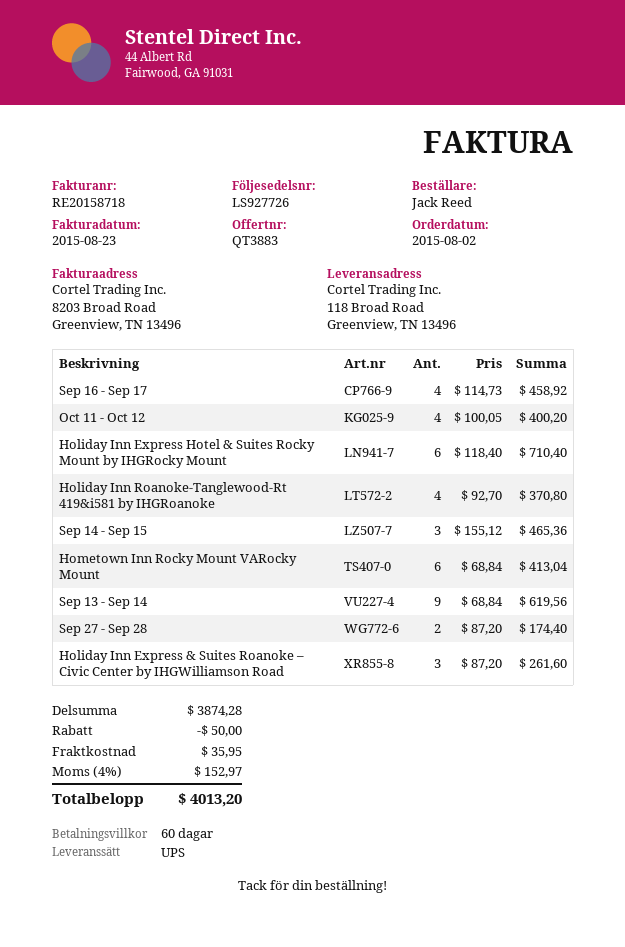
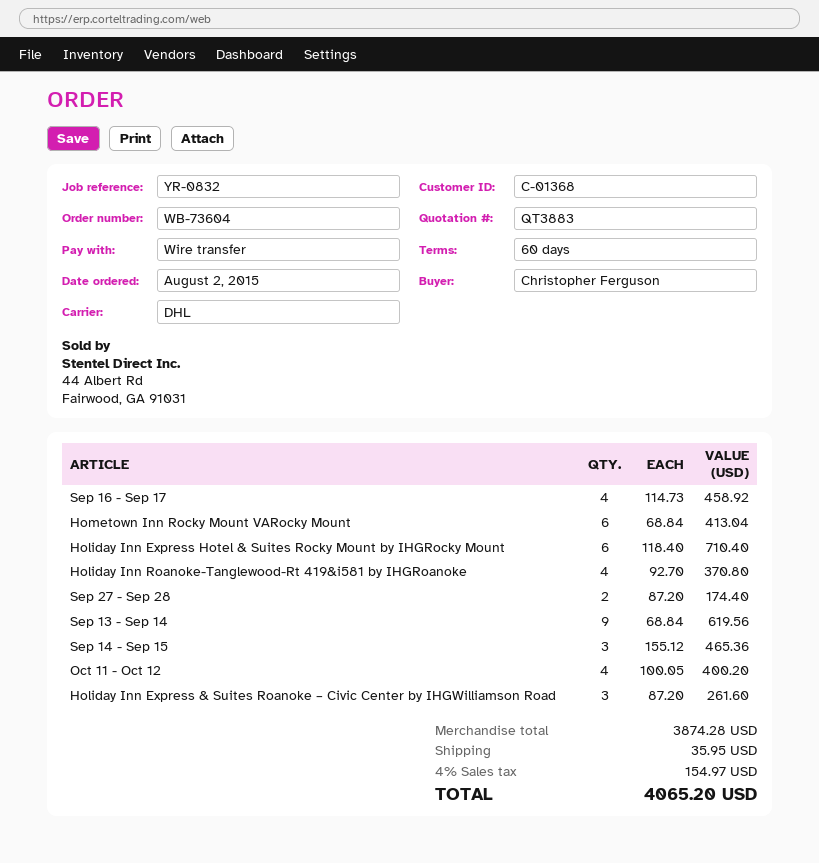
ordered by: Jack Reed -> Christopher Ferguson
shipping method: UPS -> DHL
discount: 50.00 -> none
tax: 4% = 152.97 -> 4% = 154.97
total: 4013.20 -> 4065.20

